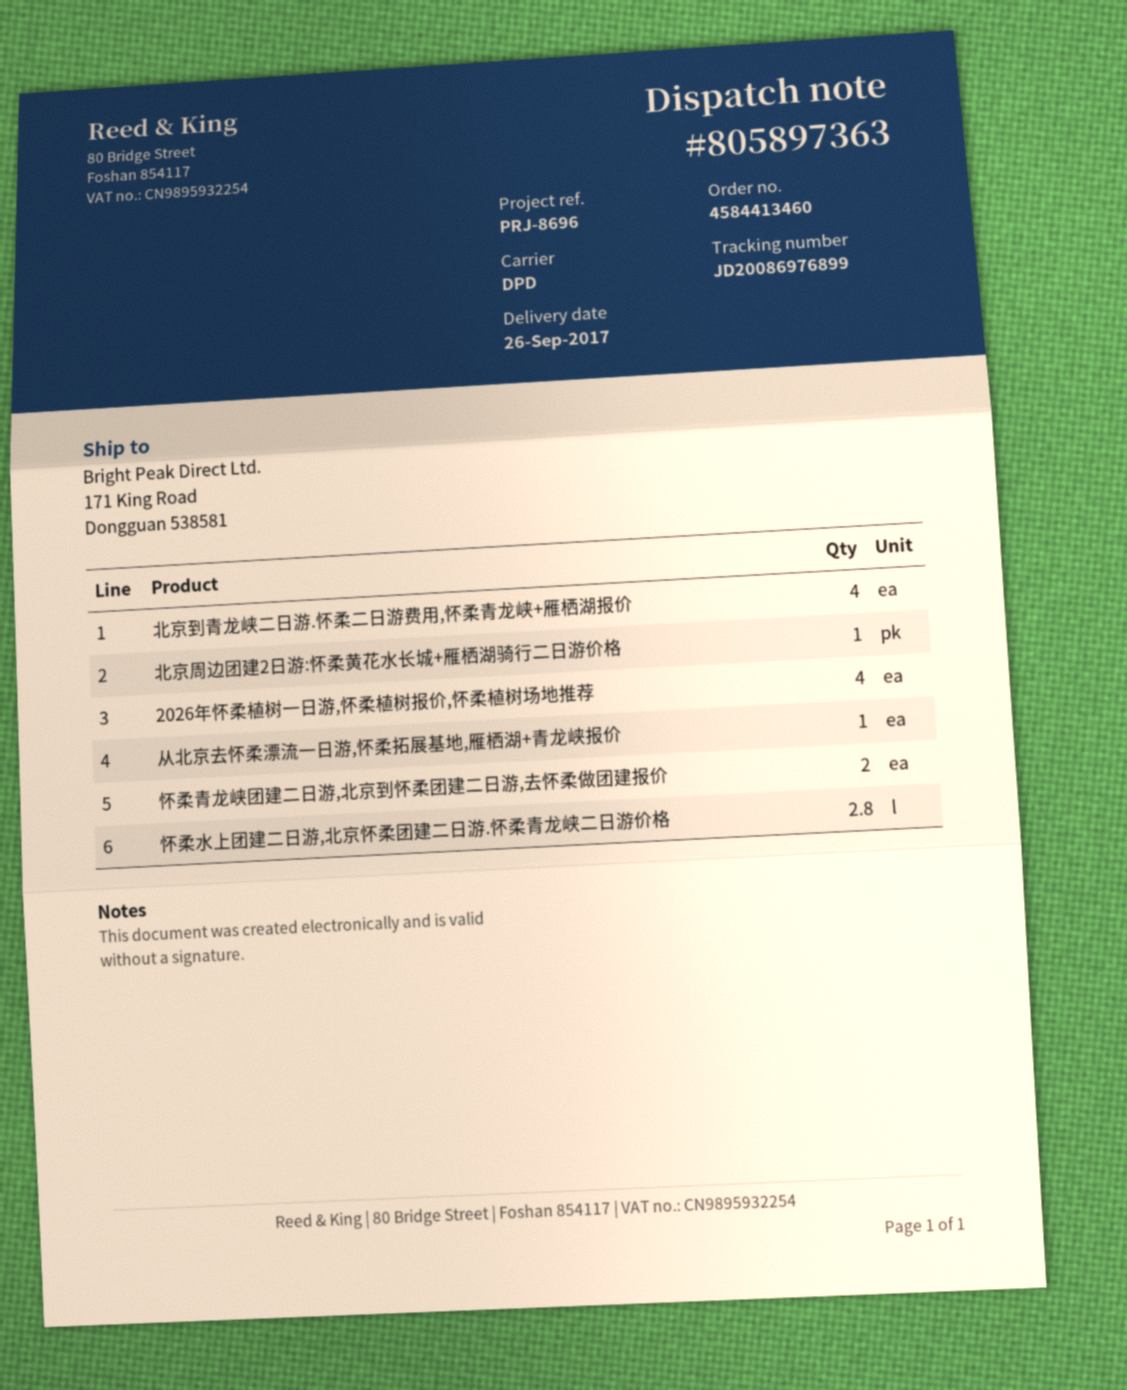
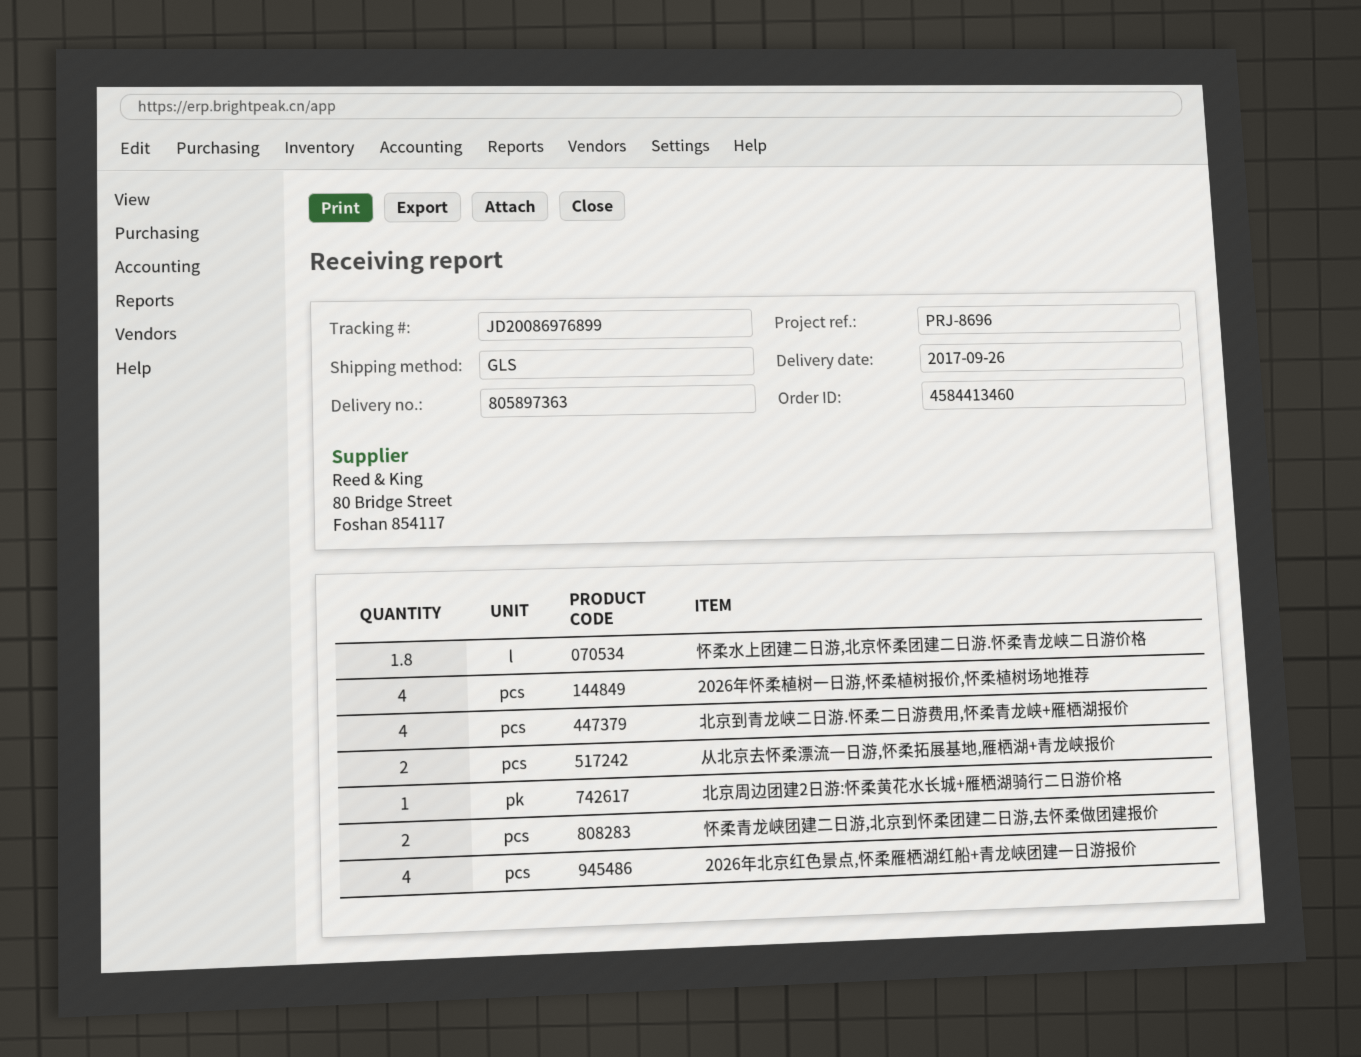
shipping method: DPD -> GLS
从北京去怀柔漂流一日游,怀柔拓展基地,雁栖湖+青龙峡报价: 1 -> 2
怀柔水上团建二日游,北京怀柔团建二日游.怀柔青龙峡二日游价格: 2.8 -> 1.8
2026年北京红色景点,怀柔雁栖湖红船+青龙峡团建一日游报价: none -> 4

